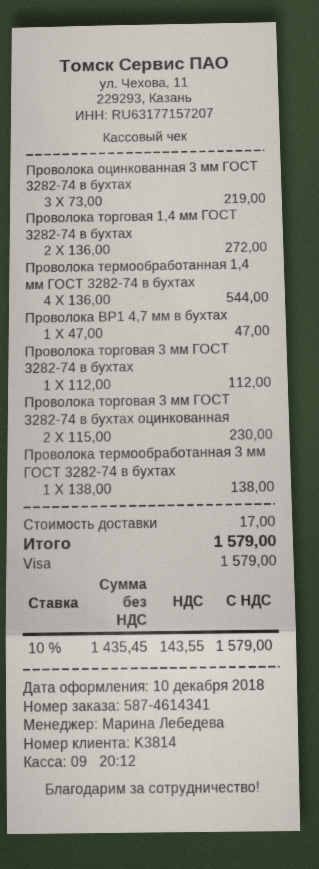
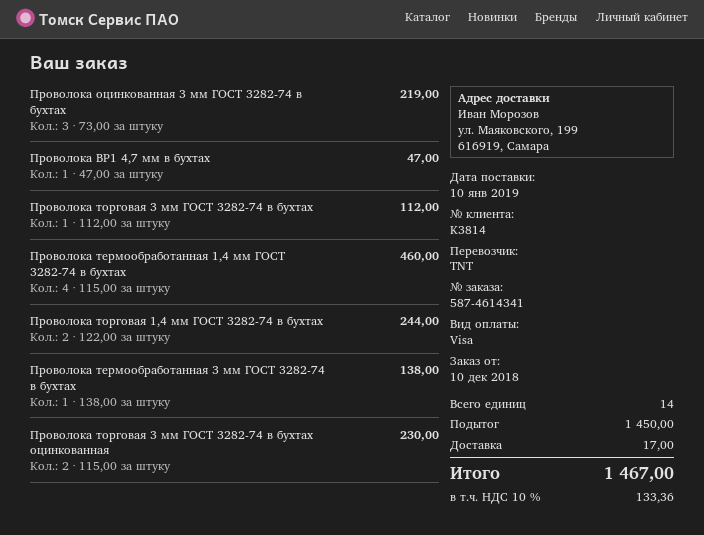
Проволока торговая 1,4 мм ГОСТ 3282-74 в бухтах: 2 x 136.00 = 272.00 -> 2 x 122.00 = 244.00
Проволока термообработанная 1,4 мм ГОСТ 3282-74 в бухтах: 4 x 136.00 = 544.00 -> 4 x 115.00 = 460.00
tax: 10% = 143.55 -> 10% = 133.36
total: 1579.00 -> 1467.00

